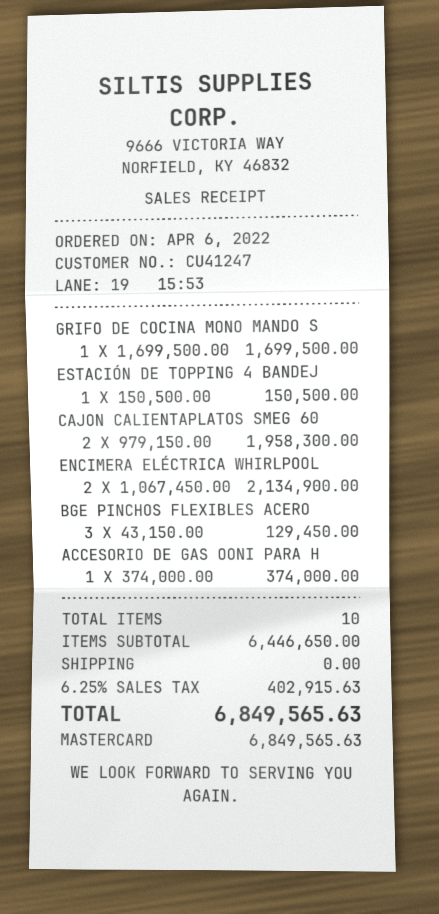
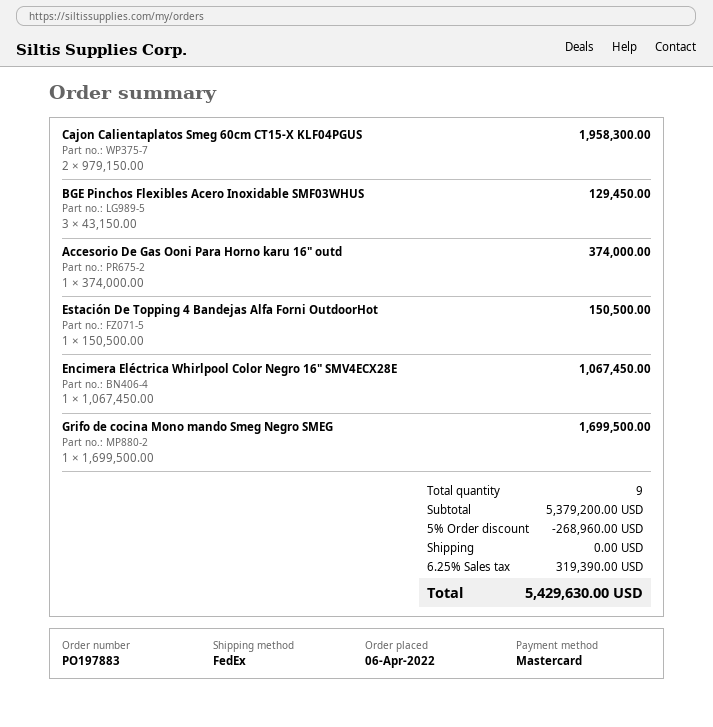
ENCIMERA ELÉCTRICA WHIRLPOOL: 2 x 1067450.00 = 2134900.00 -> 1 x 1067450.00 = 1067450.00
total quantity: 10 -> 9
subtotal: 6446650.00 -> 5379200.00
discount: none -> 5% = 268960.00
tax: 6.25% = 402915.63 -> 6.25% = 319390.00
total: 6849565.63 -> 5429630.00

